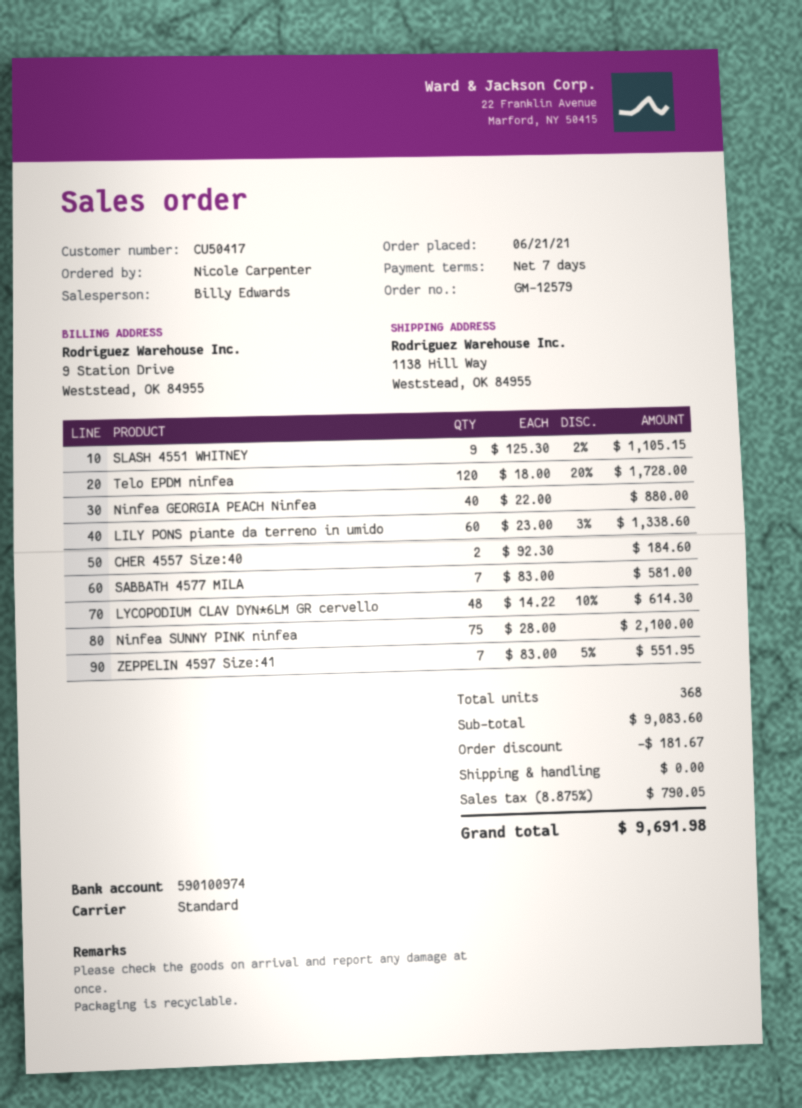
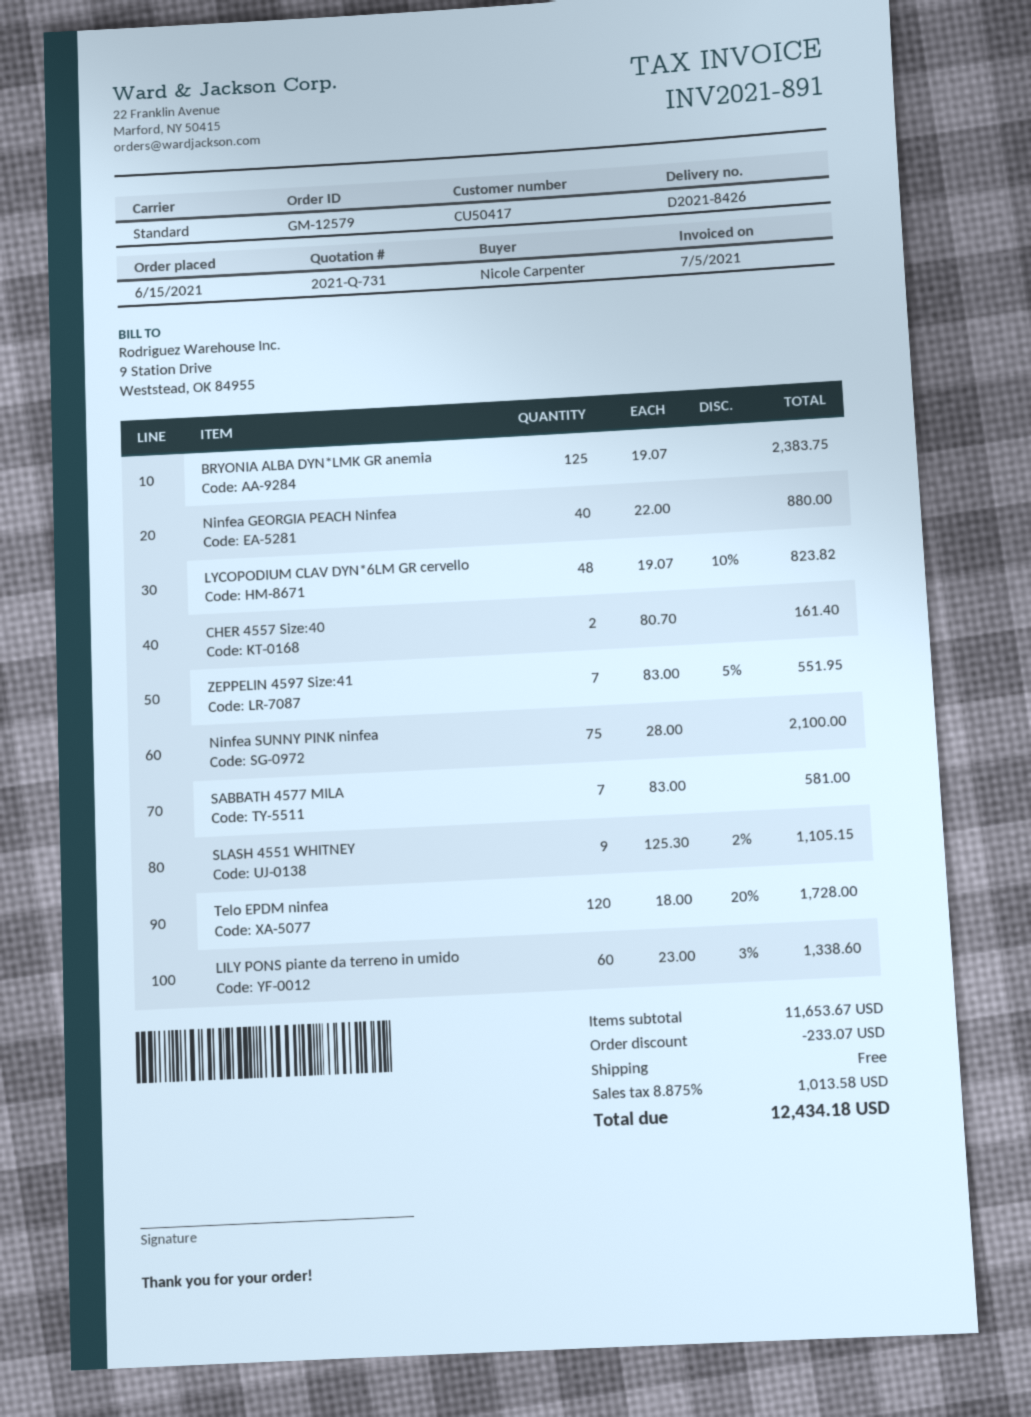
order date: 2021-06-21 -> 2021-06-15
CHER 4557 Size:40: 2 x 92.30 = 184.60 -> 2 x 80.70 = 161.40
LYCOPODIUM CLAV DYN*6LM GR cervello: 48 x 14.22 - 10% = 614.30 -> 48 x 19.07 - 10% = 823.82
BRYONIA ALBA DYN*LMK GR anemia: none -> 125 x 19.07 = 2383.75
subtotal: 9083.60 -> 11653.67
discount: 181.67 -> 233.07
tax: 8.875% = 790.05 -> 8.875% = 1013.58
total: 9691.98 -> 12434.18

